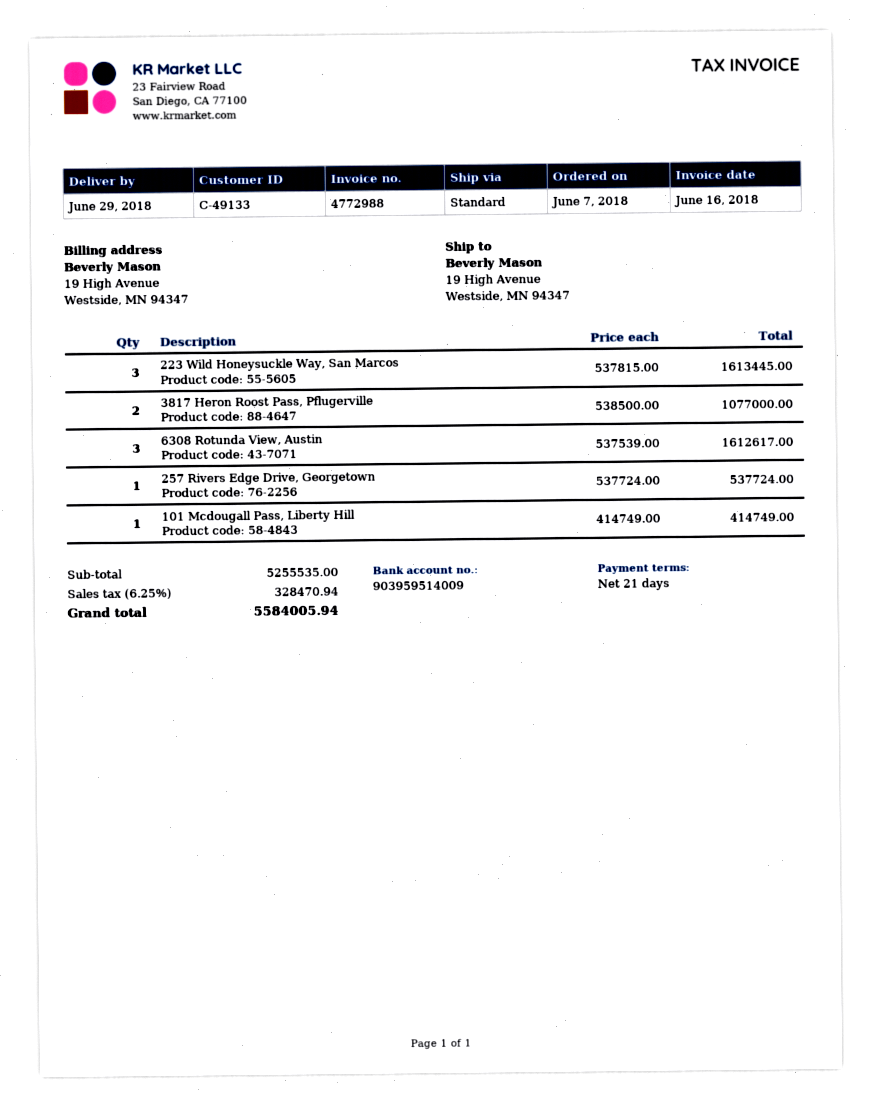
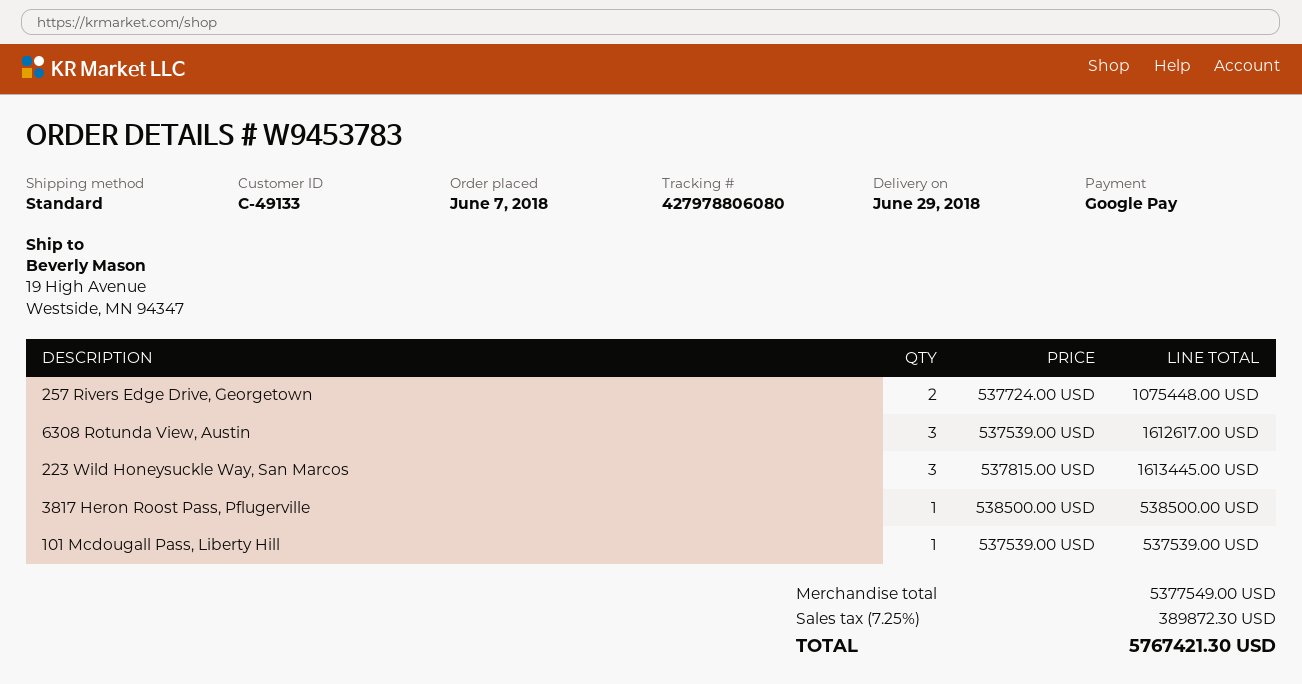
3817 Heron Roost Pass, Pflugerville: 2 x 538500.00 = 1077000.00 -> 1 x 538500.00 = 538500.00
257 Rivers Edge Drive, Georgetown: 1 x 537724.00 = 537724.00 -> 2 x 537724.00 = 1075448.00
101 Mcdougall Pass, Liberty Hill: 1 x 414749.00 = 414749.00 -> 1 x 537539.00 = 537539.00
subtotal: 5255535.00 -> 5377549.00
tax: 6.25% = 328470.94 -> 7.25% = 389872.30
total: 5584005.94 -> 5767421.30

